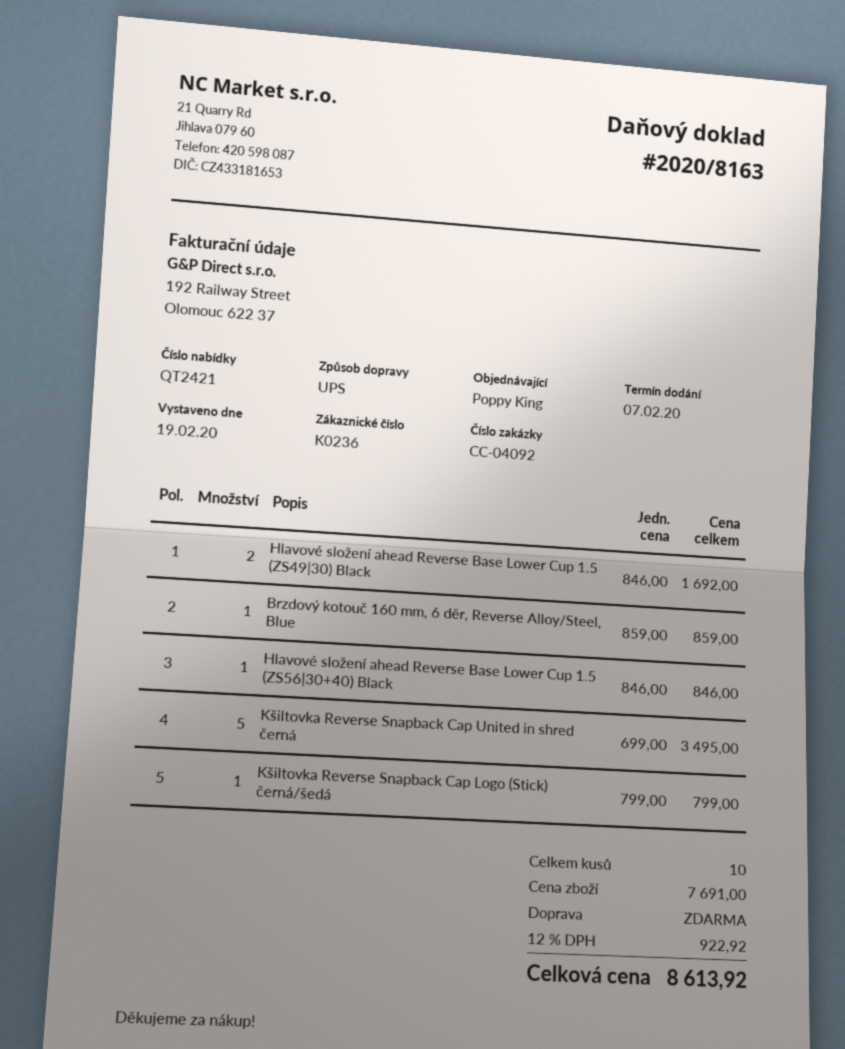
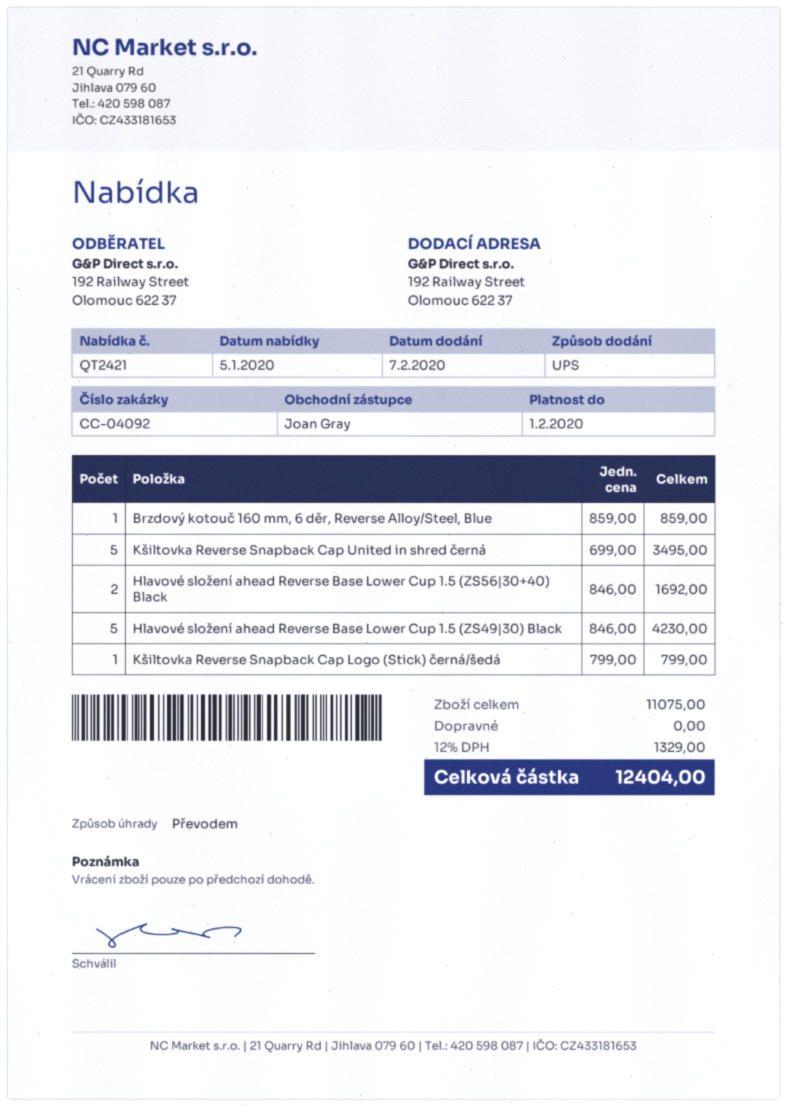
Hlavové složení ahead Reverse Base Lower Cup 1.5 (ZS49|30) Black: 2 x 846.00 = 1692.00 -> 5 x 846.00 = 4230.00
Hlavové složení ahead Reverse Base Lower Cup 1.5 (ZS56|30+40) Black: 1 x 846.00 = 846.00 -> 2 x 846.00 = 1692.00
subtotal: 7691.00 -> 11075.00
tax: 12% = 922.92 -> 12% = 1329.00
total: 8613.92 -> 12404.00

